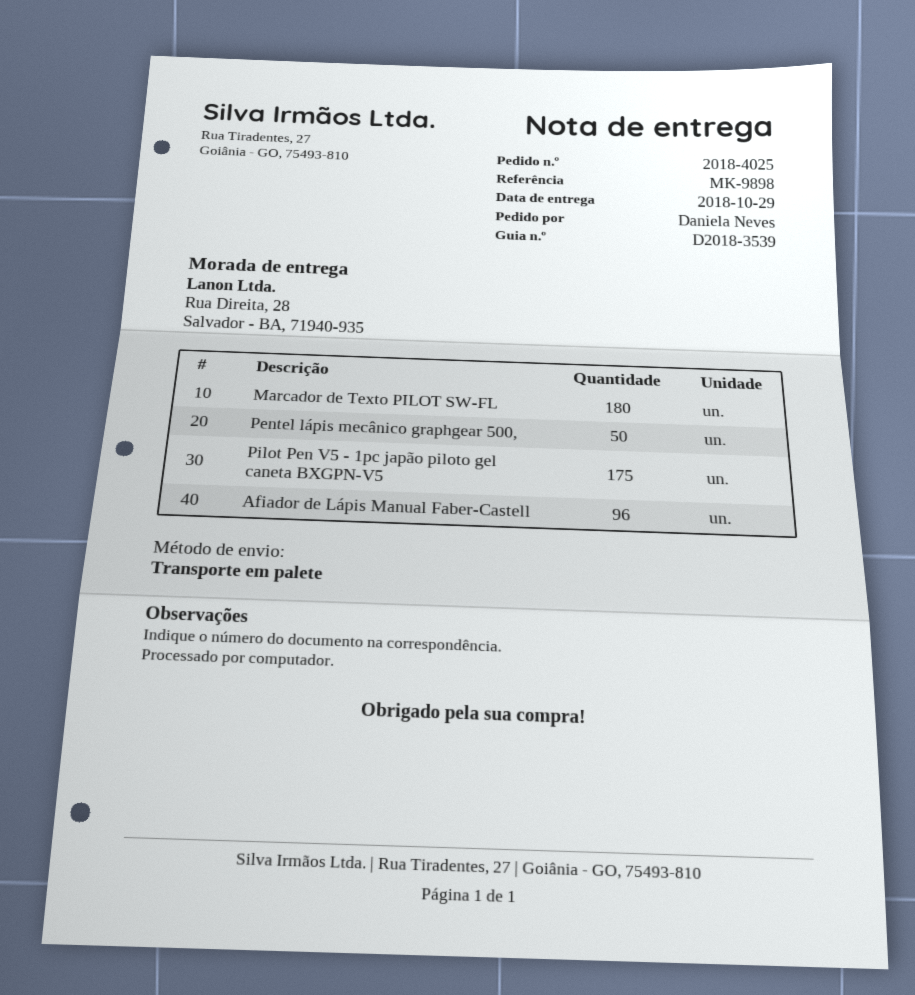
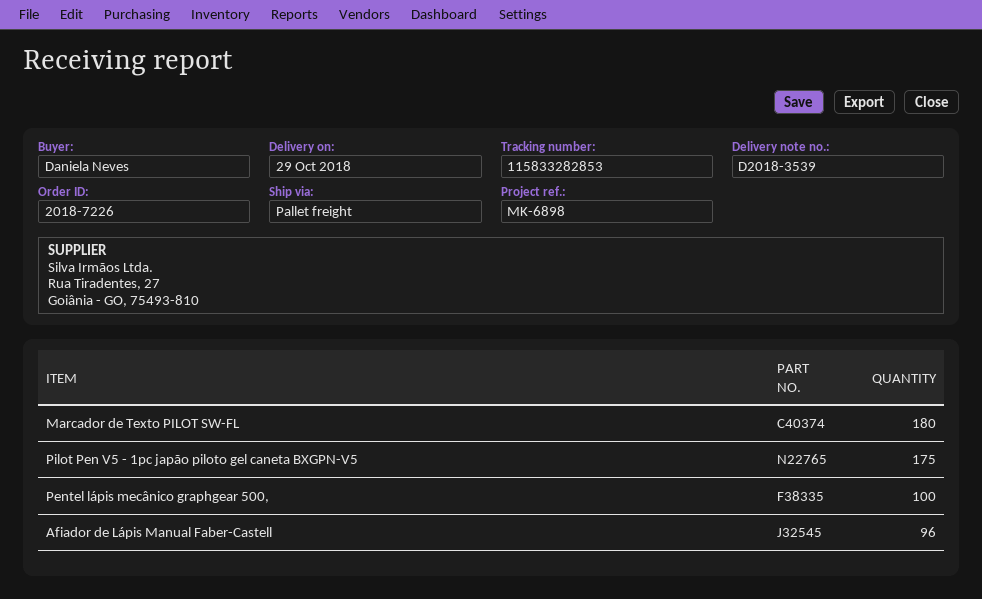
order number: 2018-4025 -> 2018-7226
reference: MK-9898 -> MK-6898
Pentel lápis mecânico graphgear 500,: 50 -> 100

